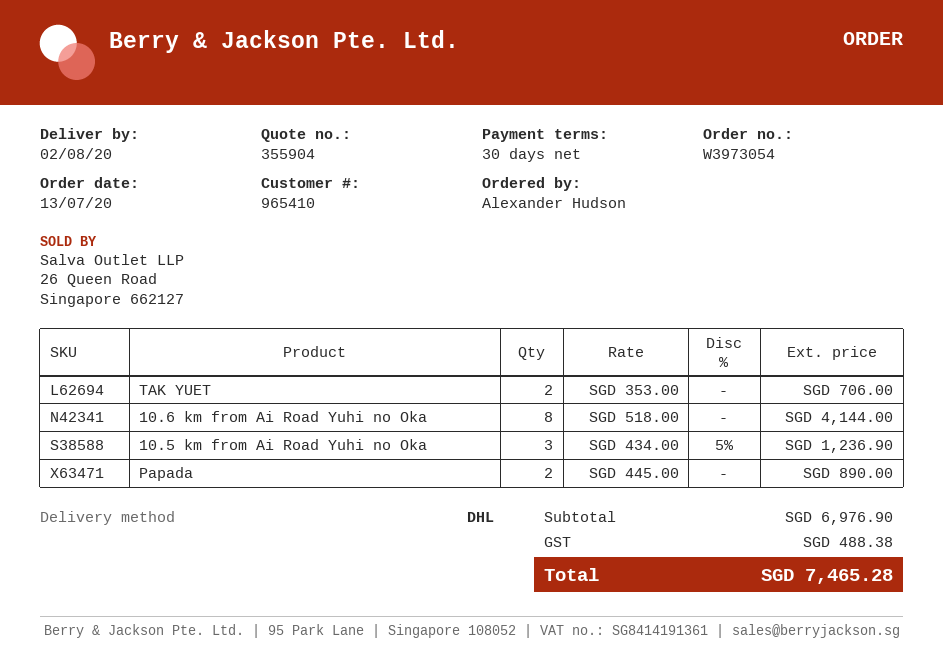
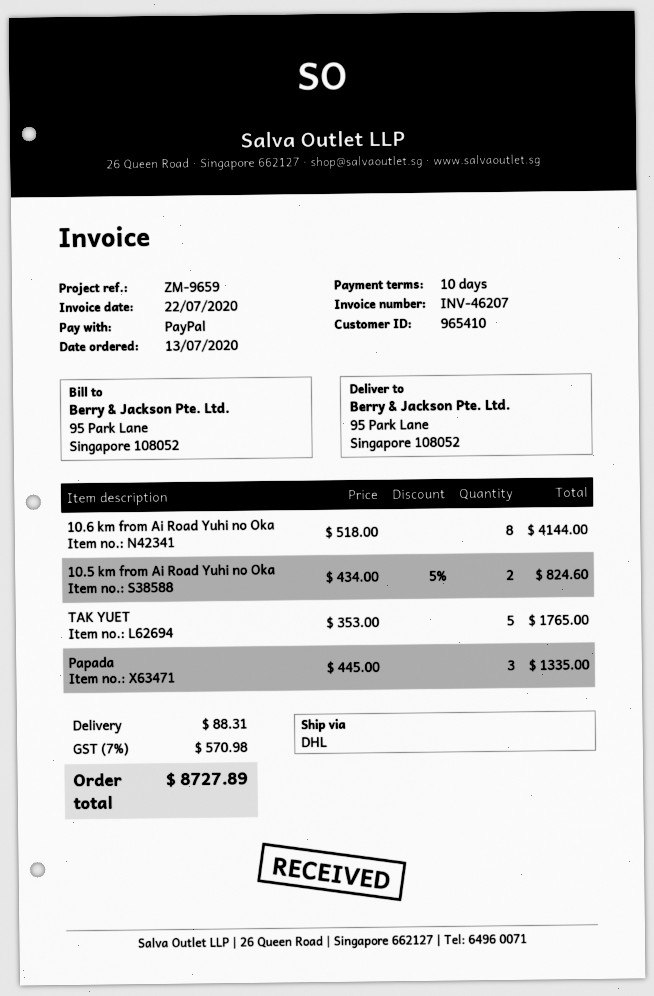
payment terms: 30 days -> 10 days
TAK YUET: 2 x 353.00 = 706.00 -> 5 x 353.00 = 1765.00
10.5 km from Ai Road Yuhi no Oka: 3 x 434.00 - 5% = 1236.90 -> 2 x 434.00 - 5% = 824.60
Papada: 2 x 445.00 = 890.00 -> 3 x 445.00 = 1335.00
shipping: none -> 88.31
tax: 488.38 -> 570.98
total: 7465.28 -> 8727.89

